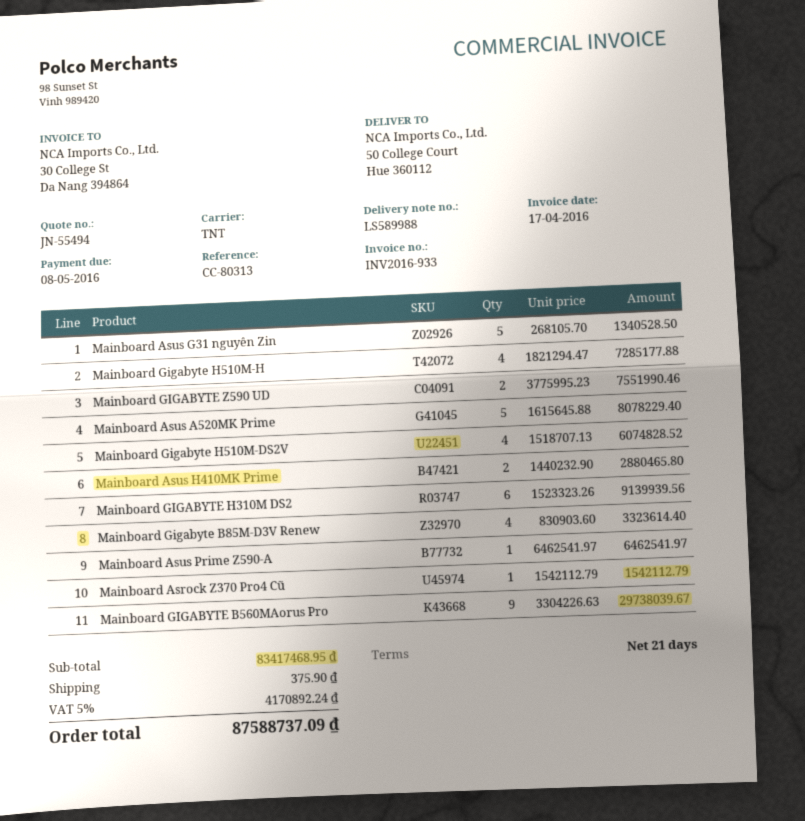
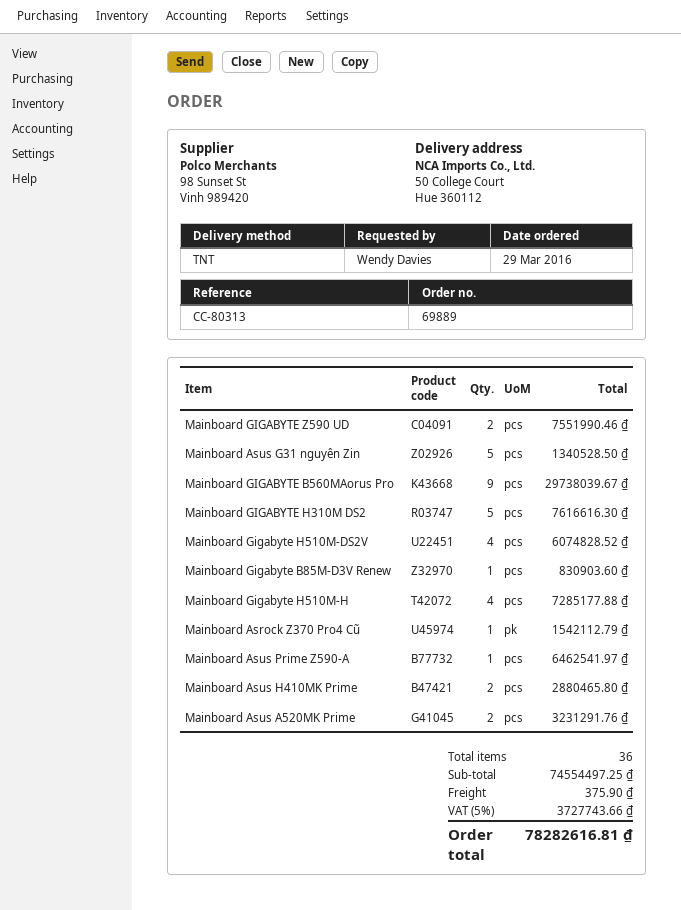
Mainboard Asus A520MK Prime: 5 for 8078229.40 -> 2 for 3231291.76
Mainboard GIGABYTE H310M DS2: 6 for 9139939.56 -> 5 for 7616616.30
Mainboard Gigabyte B85M-D3V Renew: 4 for 3323614.40 -> 1 for 830903.60
subtotal: 83417468.95 -> 74554497.25
tax: 5% = 4170892.24 -> 5% = 3727743.66
total: 87588737.09 -> 78282616.81

